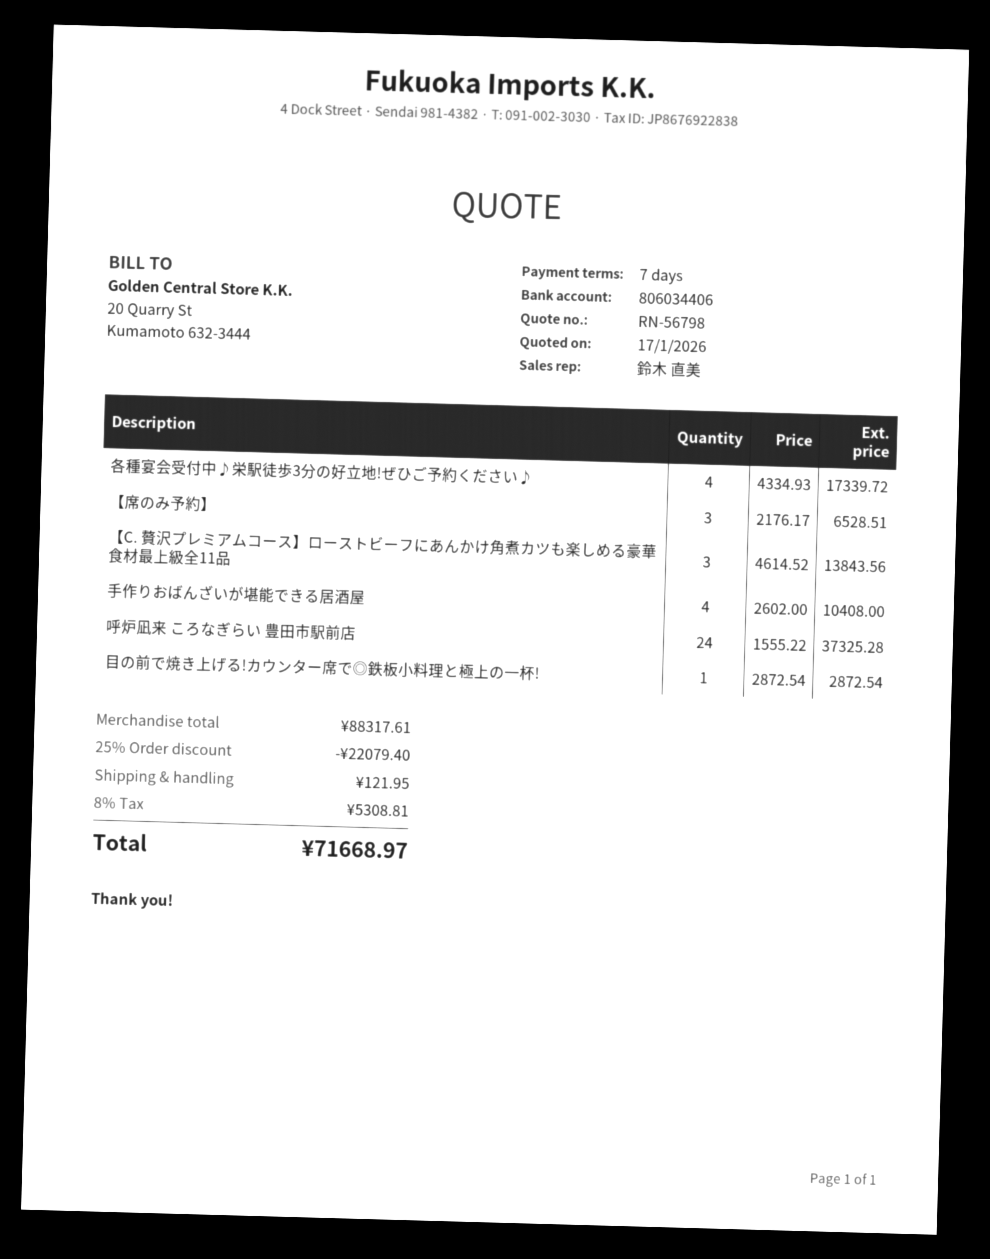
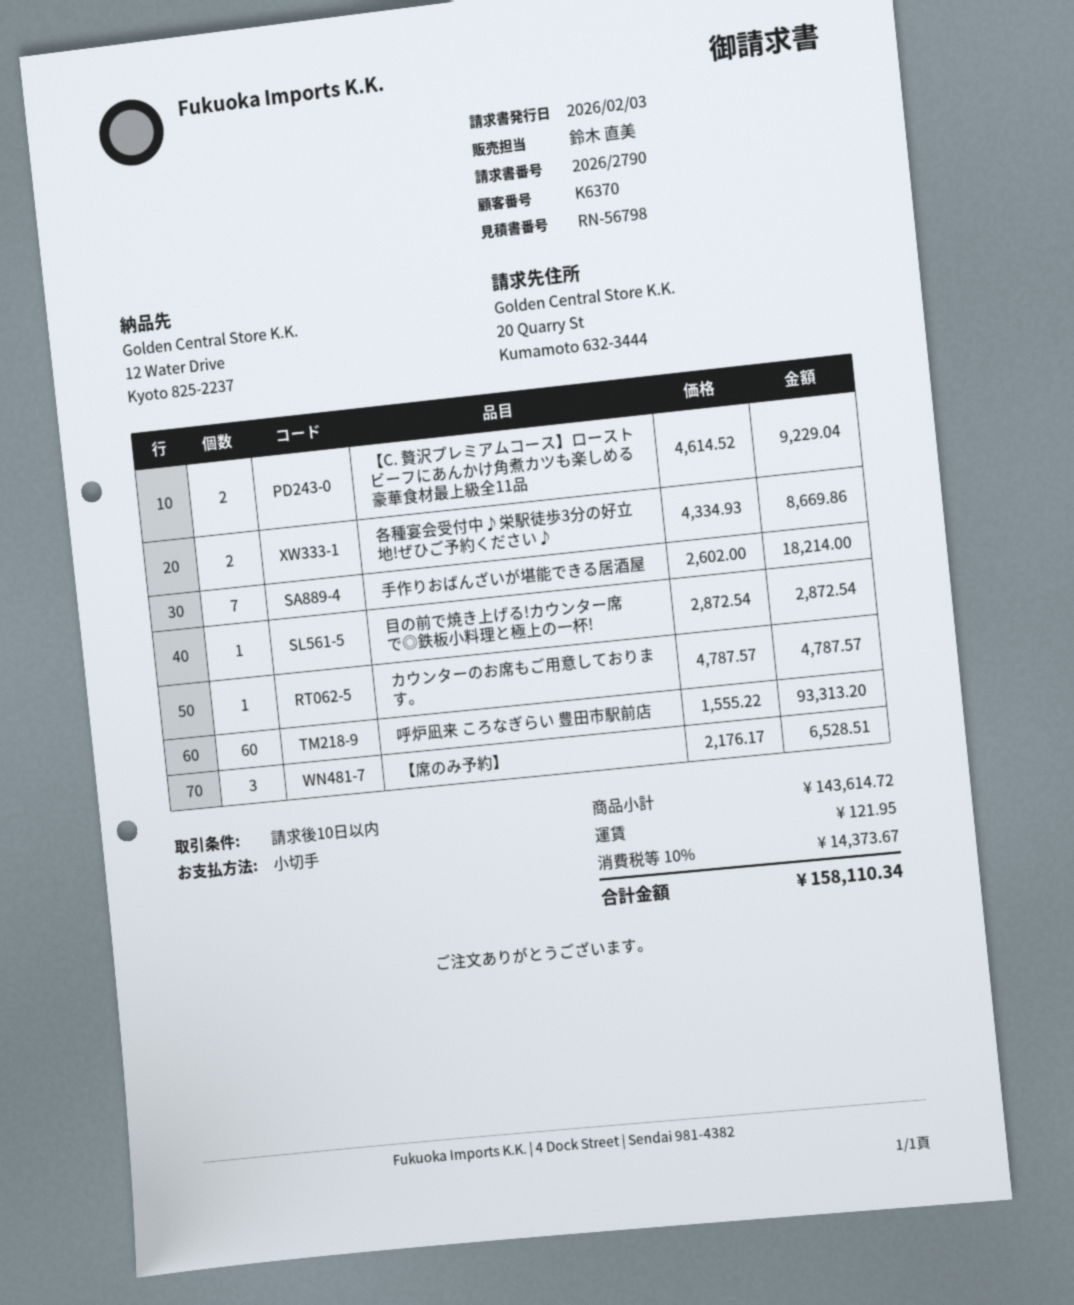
payment terms: 7 days -> 10 days
各種宴会受付中♪栄駅徒歩3分の好立地!ぜひご予約ください♪: 4 x 4334.93 = 17339.72 -> 2 x 4334.93 = 8669.86
【C. 贅沢プレミアムコース】ローストビーフにあんかけ角煮カツも楽しめる豪華食材最上級全11品: 3 x 4614.52 = 13843.56 -> 2 x 4614.52 = 9229.04
手作りおばんざいが堪能できる居酒屋: 4 x 2602.00 = 10408.00 -> 7 x 2602.00 = 18214.00
呼炉凪来 ころなぎらい 豊田市駅前店: 24 x 1555.22 = 37325.28 -> 60 x 1555.22 = 93313.20
カウンターのお席もご用意しております。: none -> 1 x 4787.57 = 4787.57
subtotal: 88317.61 -> 143614.72
discount: 25% = 22079.40 -> none
tax: 8% = 5308.81 -> 10% = 14373.67
total: 71668.97 -> 158110.34

